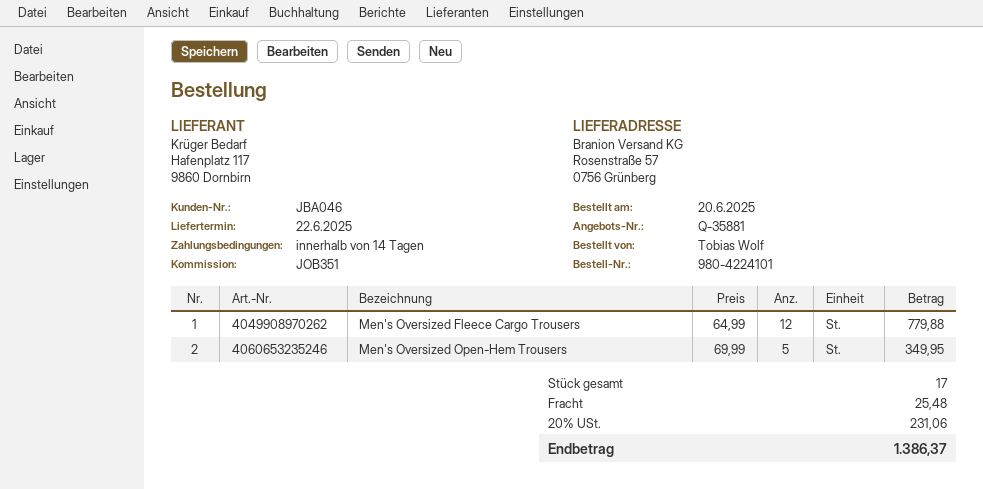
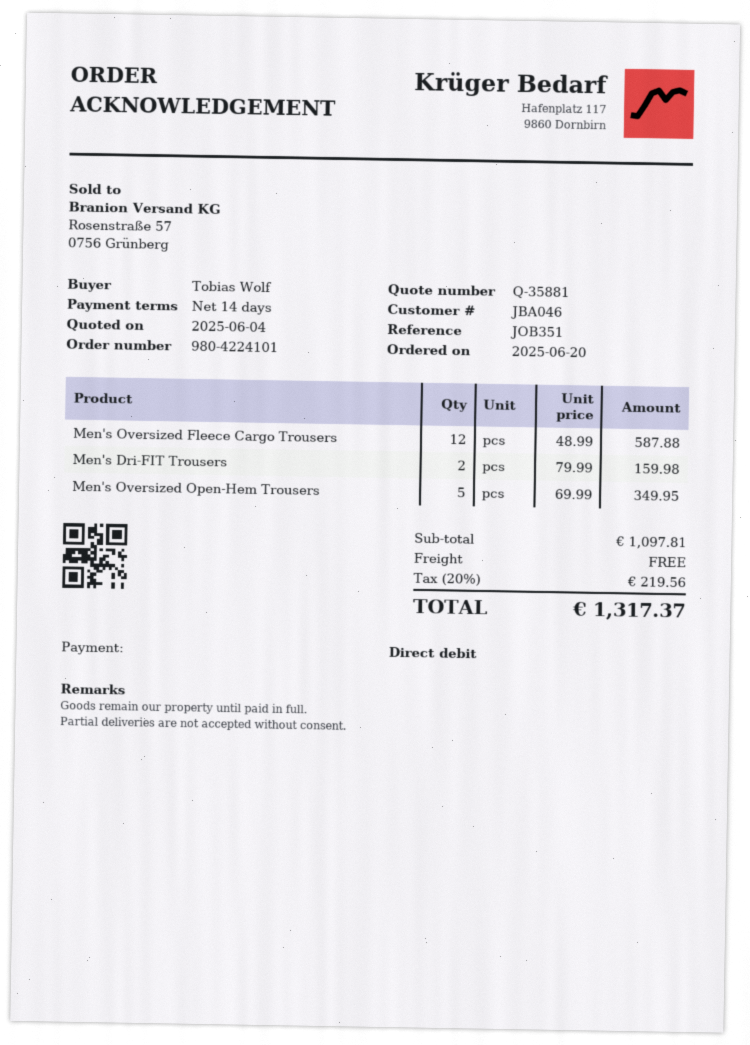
Men's Oversized Fleece Cargo Trousers: 12 x 64.99 = 779.88 -> 12 x 48.99 = 587.88
Men's Dri-FIT Trousers: none -> 2 x 79.99 = 159.98
shipping: 25.48 -> 0.00
tax: 20% = 231.06 -> 20% = 219.56
total: 1386.37 -> 1317.37

